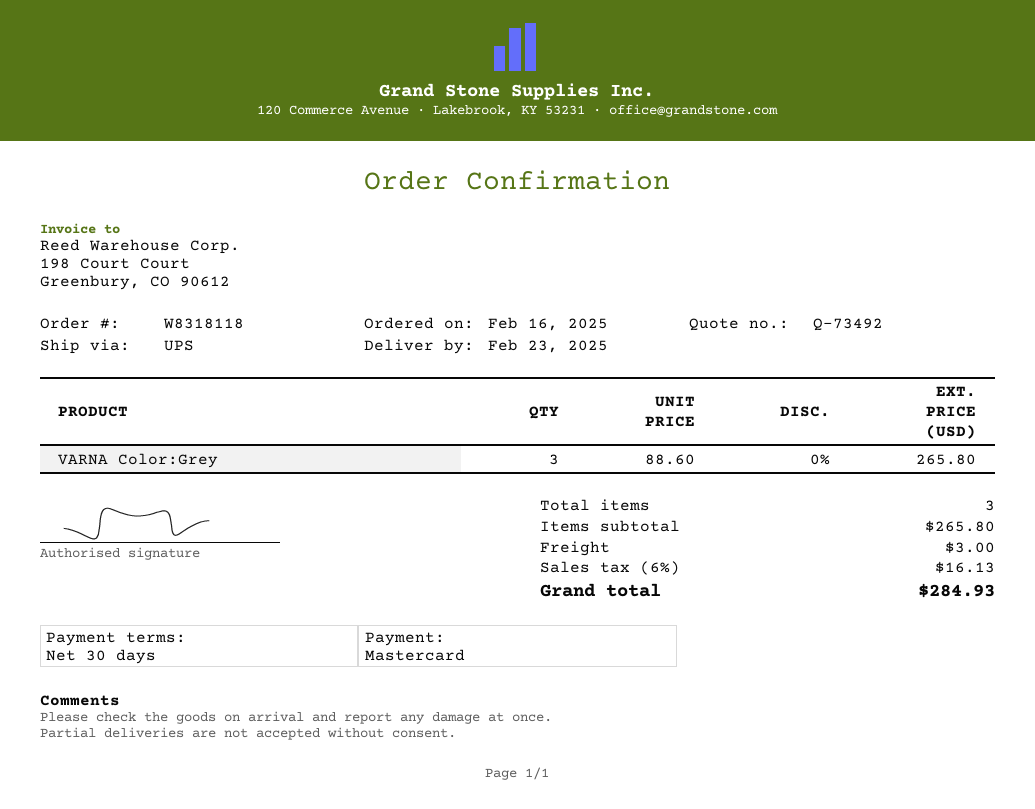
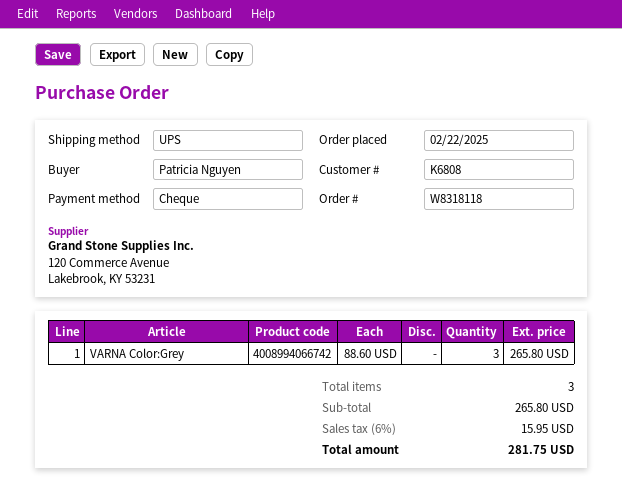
order date: 2025-02-16 -> 2025-02-22
payment method: Mastercard -> cheque
shipping: 3.00 -> none
tax: 6% = 16.13 -> 6% = 15.95
total: 284.93 -> 281.75

